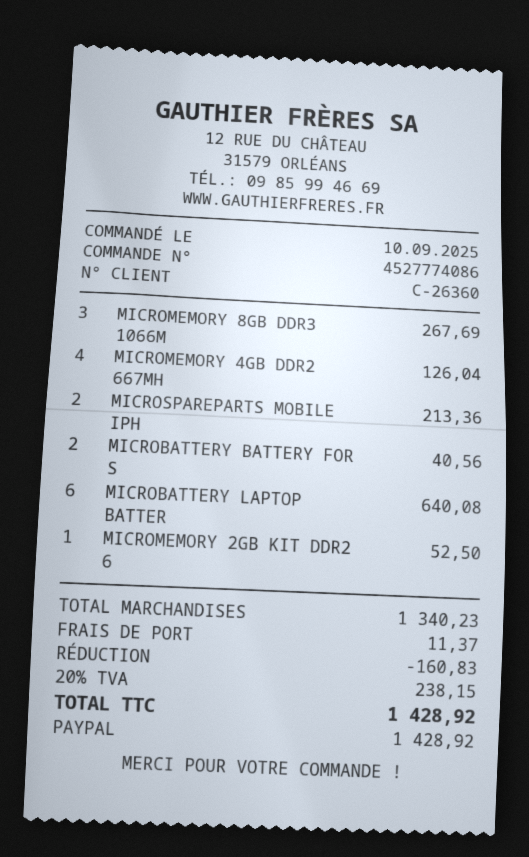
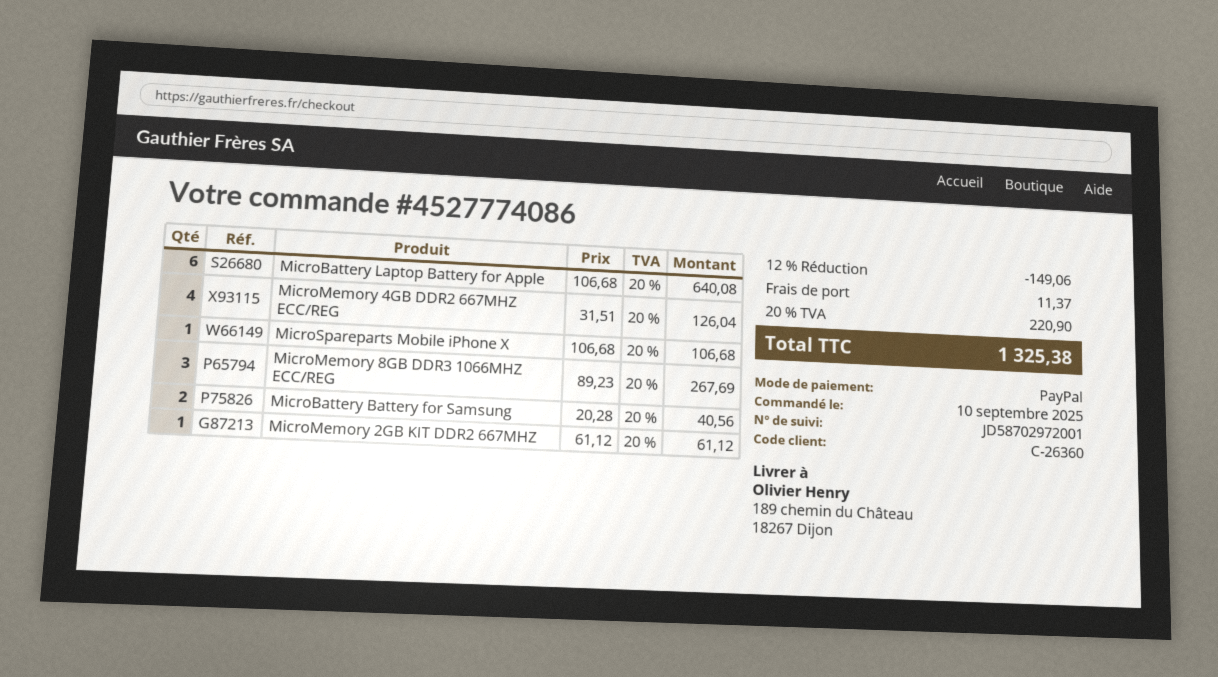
MICROSPAREPARTS MOBILE IPH: 2 for 213.36 -> 1 for 106.68
MICROMEMORY 2GB KIT DDR2 6: 1 for 52.50 -> 1 for 61.12
discount: 160.83 -> 149.06
tax: 20% = 238.15 -> 20% = 220.90
total: 1428.92 -> 1325.38

